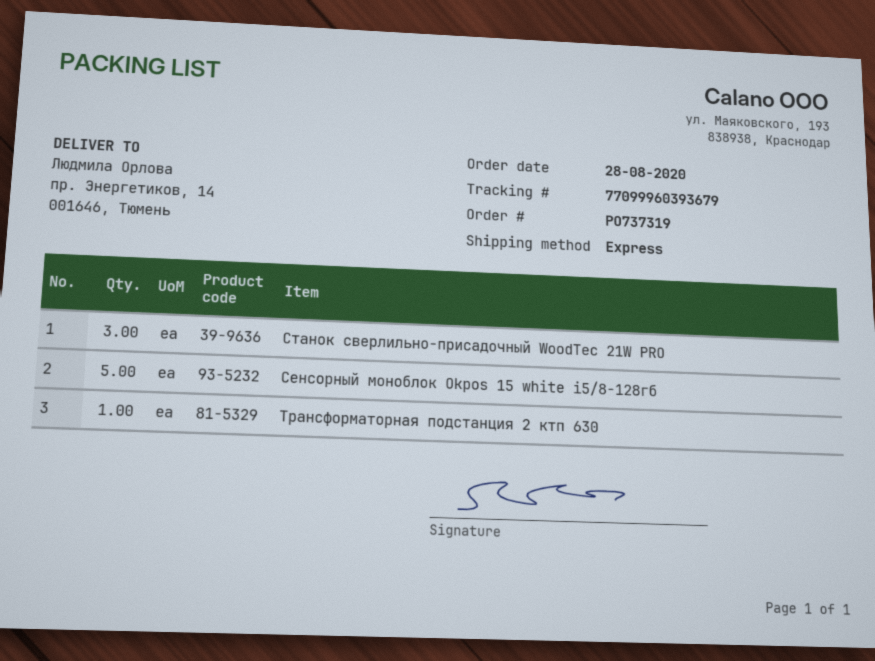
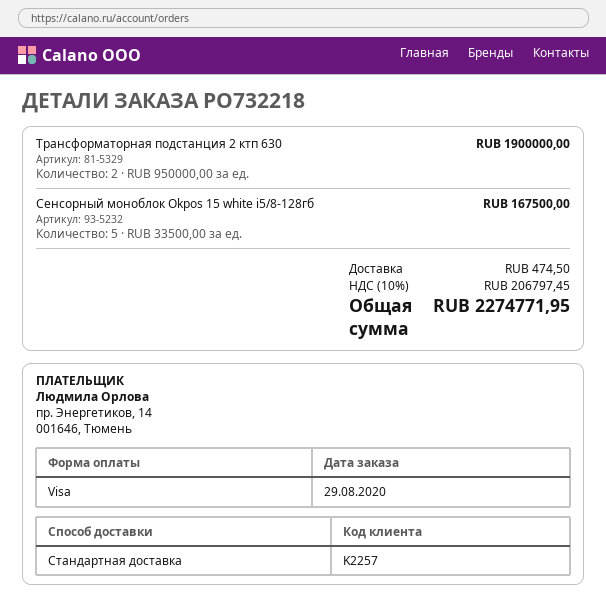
order number: PO737319 -> PO732218
order date: 2020-08-28 -> 2020-08-29
shipping method: express -> standard
Станок сверлильно-присадочный WoodTec 21W PRO: 3 -> none
Трансформаторная подстанция 2 ктп 630: 1 -> 2

